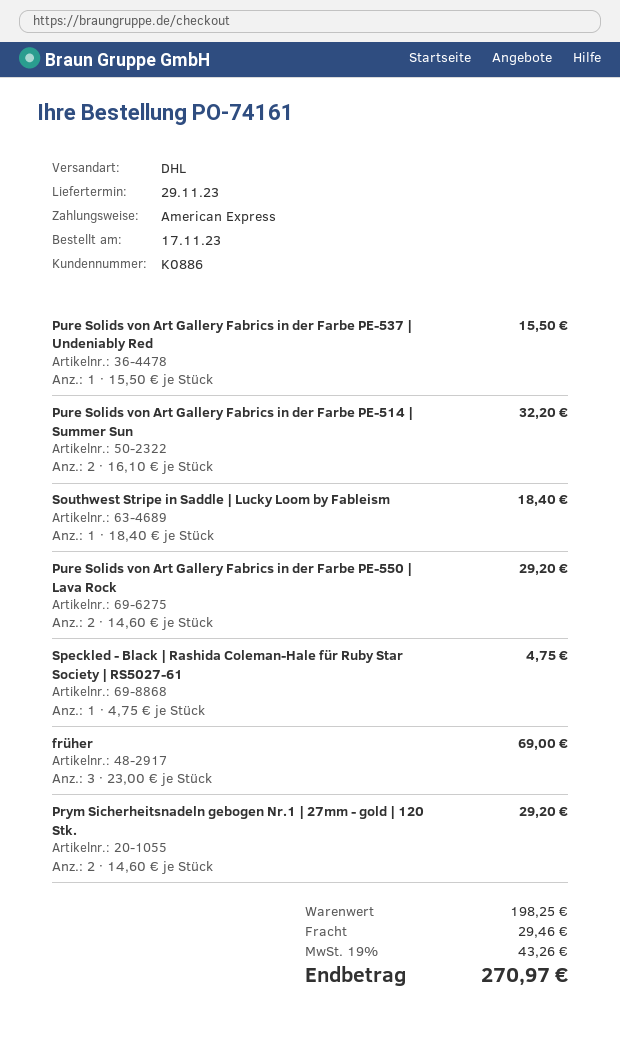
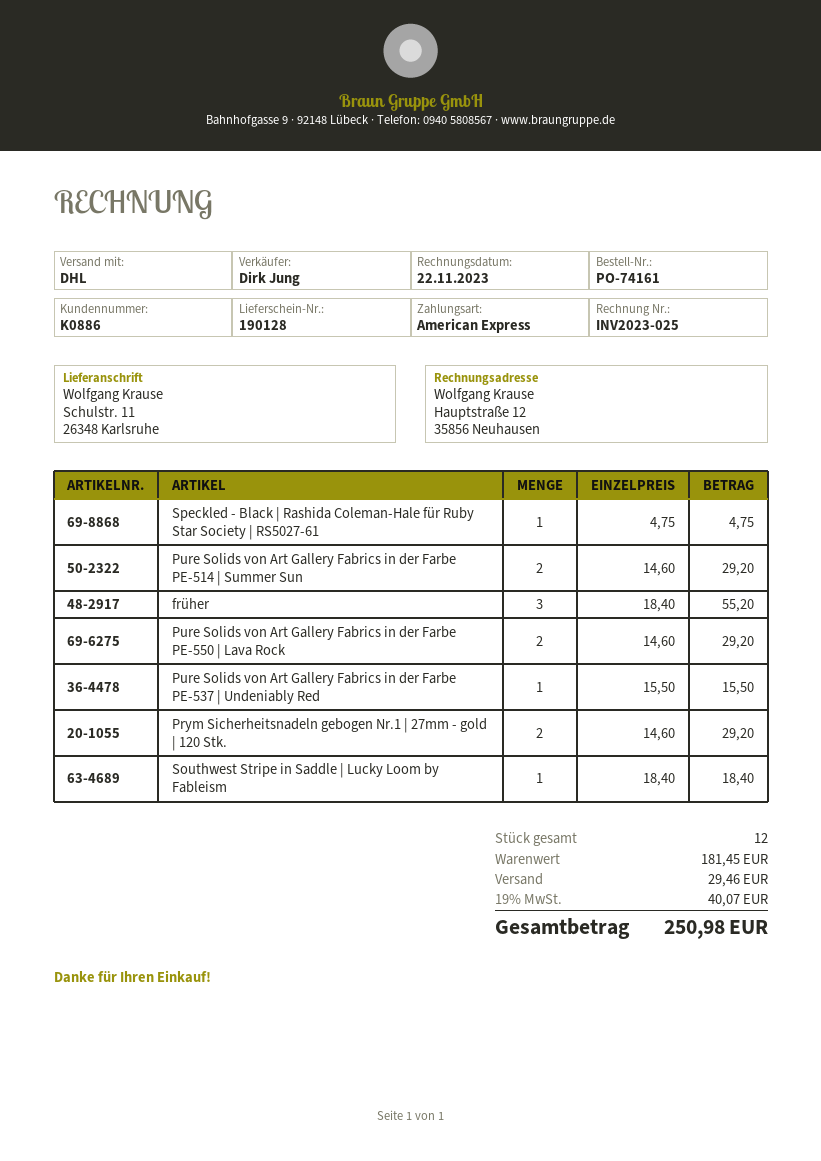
Pure Solids von Art Gallery Fabrics in der Farbe PE-514 | Summer Sun: 2 x 16.10 = 32.20 -> 2 x 14.60 = 29.20
früher: 3 x 23.00 = 69.00 -> 3 x 18.40 = 55.20
subtotal: 198.25 -> 181.45
tax: 19% = 43.26 -> 19% = 40.07
total: 270.97 -> 250.98

